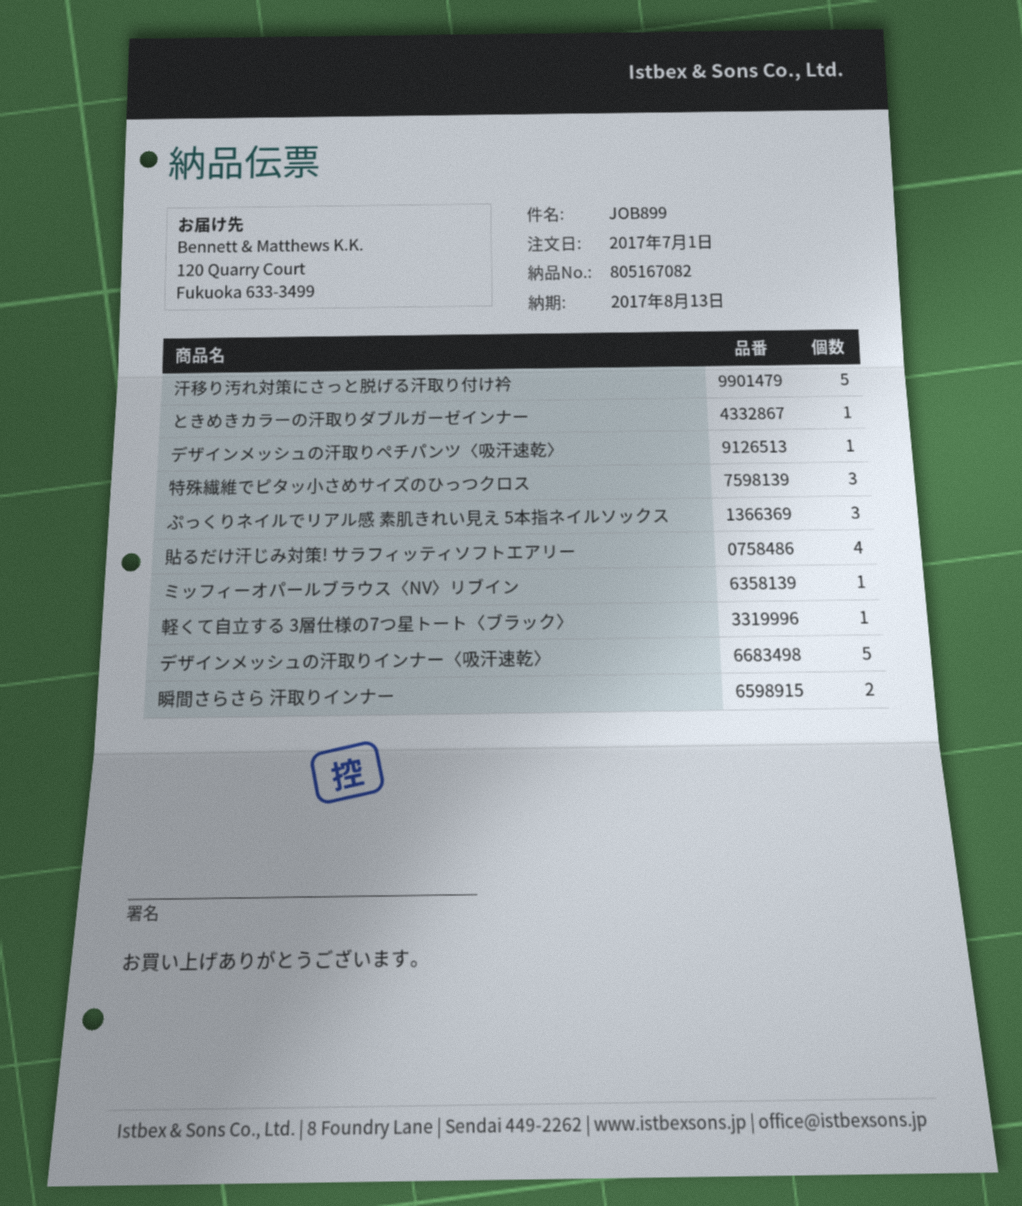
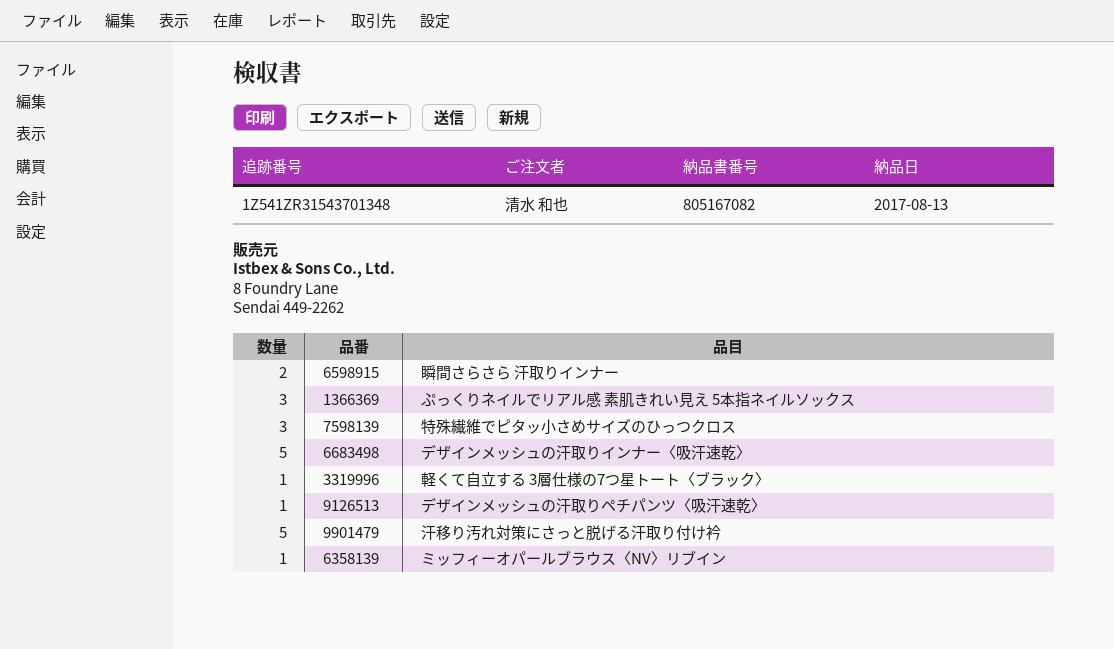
ときめきカラーの汗取りダブルガーゼインナー: 1 -> none
貼るだけ汗じみ対策! サラフィッティソフトエアリー: 4 -> none

